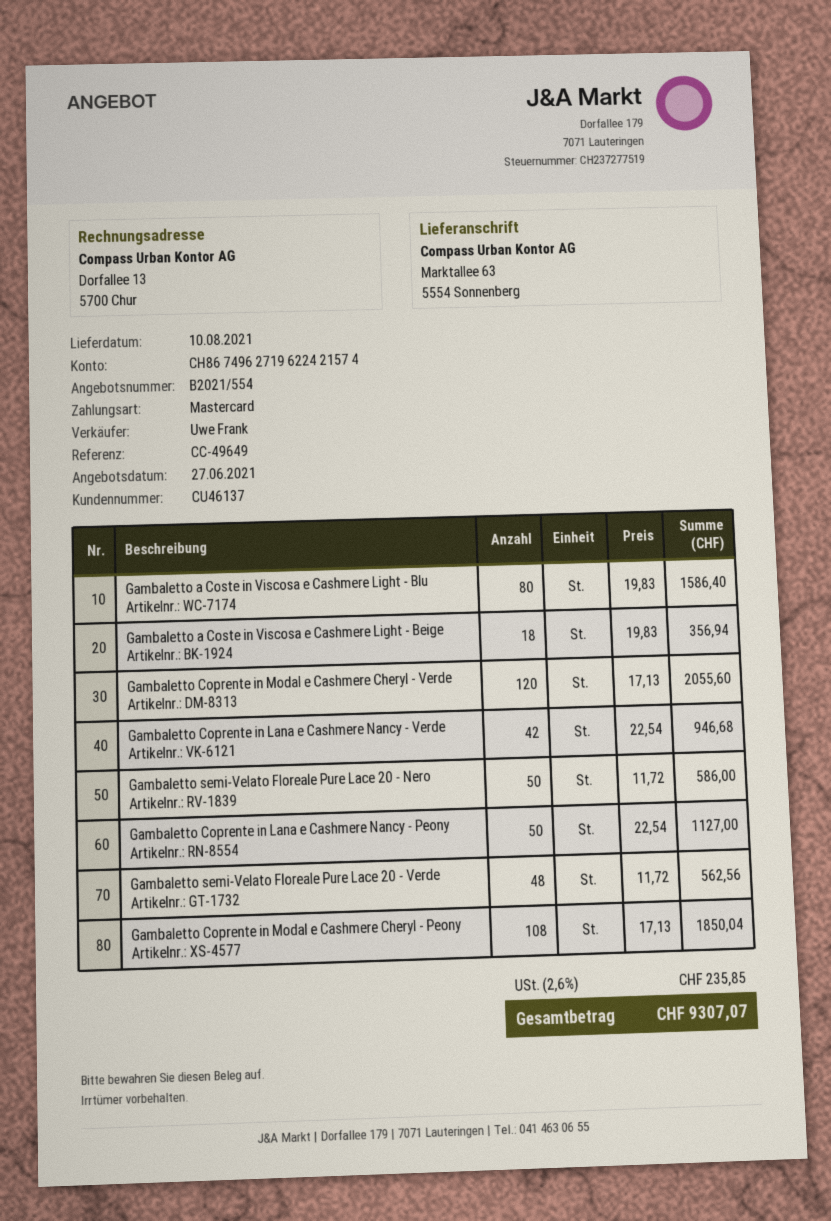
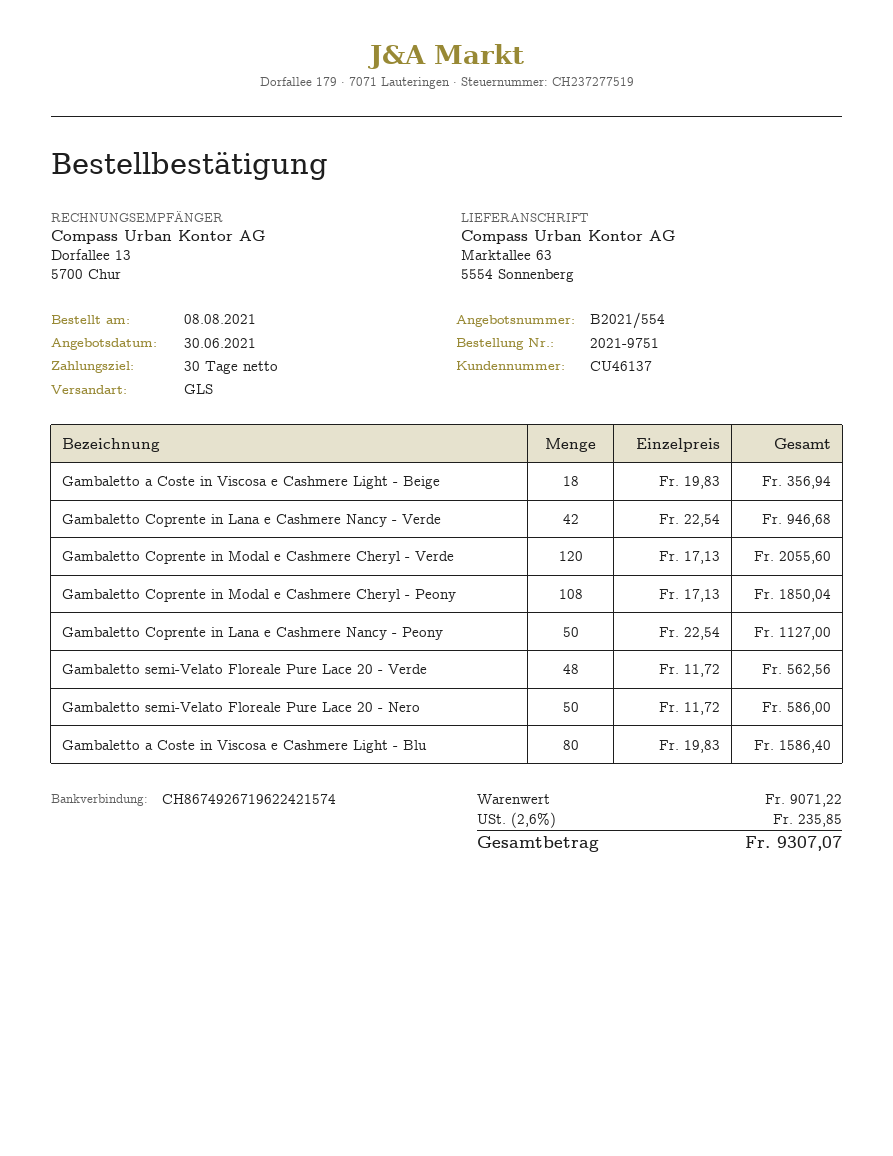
quote date: 2021-06-27 -> 2021-06-30
bank account: CH8674962719622421574 -> CH8674926719622421574

